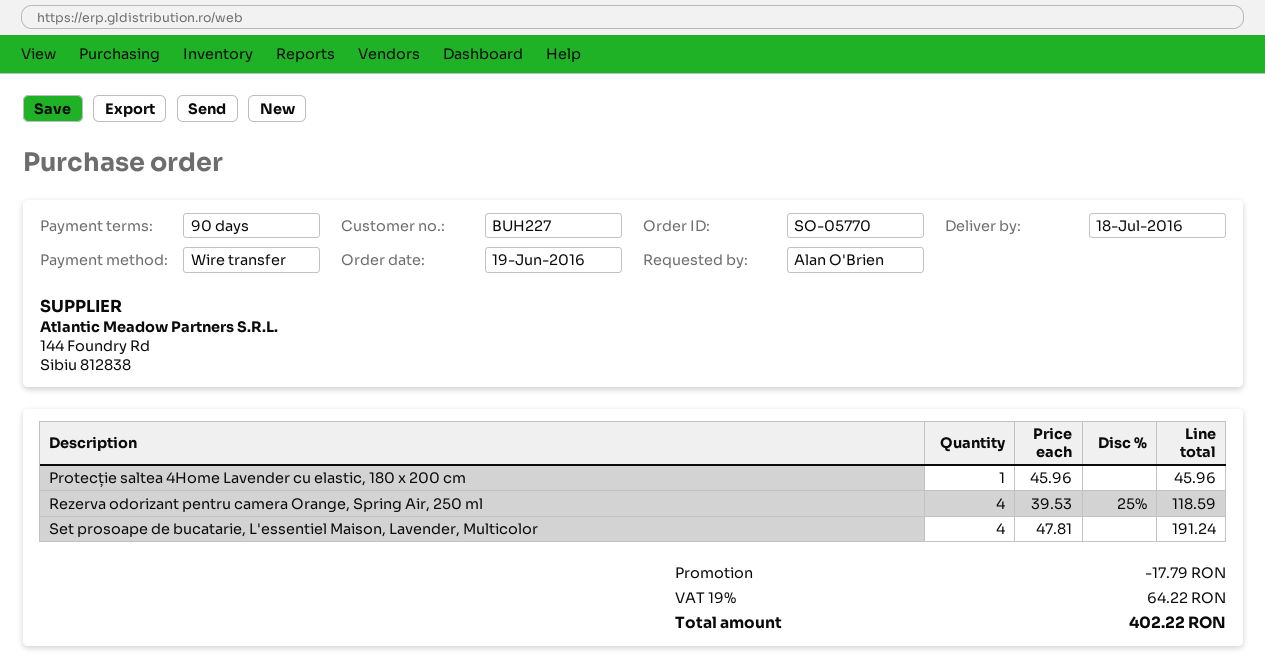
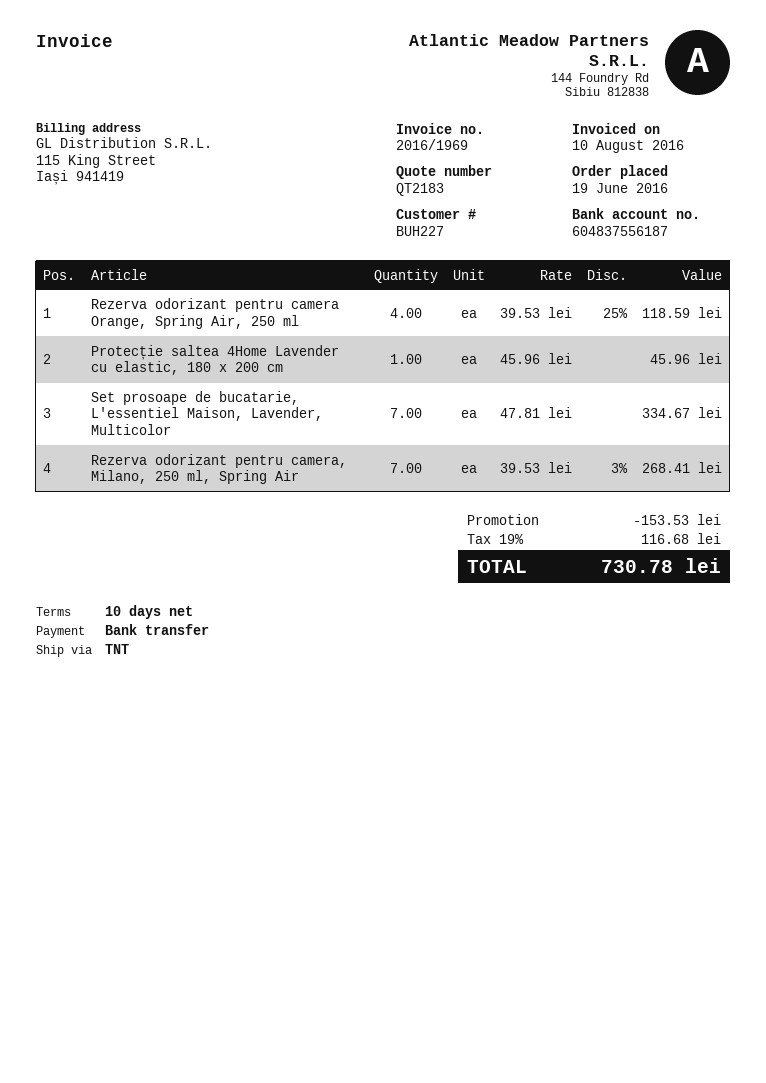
payment terms: 90 days -> 10 days
Set prosoape de bucatarie, L'essentiel Maison, Lavender, Multicolor: 4 x 47.81 = 191.24 -> 7 x 47.81 = 334.67
Rezerva odorizant pentru camera, Milano, 250 ml, Spring Air: none -> 7 x 39.53 - 3% = 268.41
discount: 17.79 -> 153.53
tax: 19% = 64.22 -> 19% = 116.68
total: 402.22 -> 730.78

